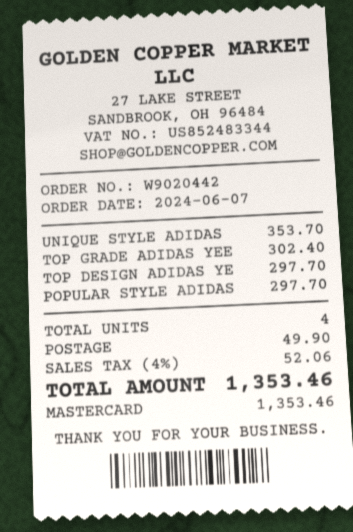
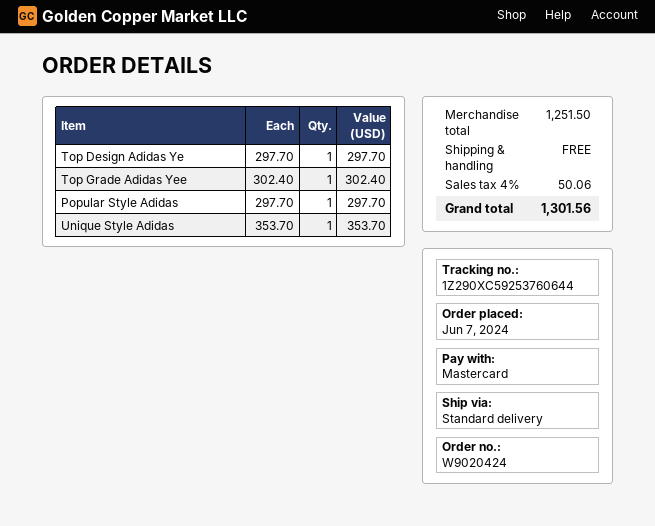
order number: W9020442 -> W9020424
shipping: 49.90 -> 0.00
tax: 4% = 52.06 -> 4% = 50.06
total: 1353.46 -> 1301.56

